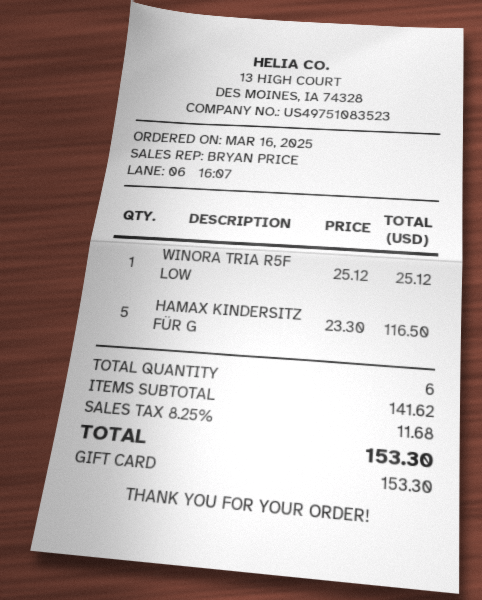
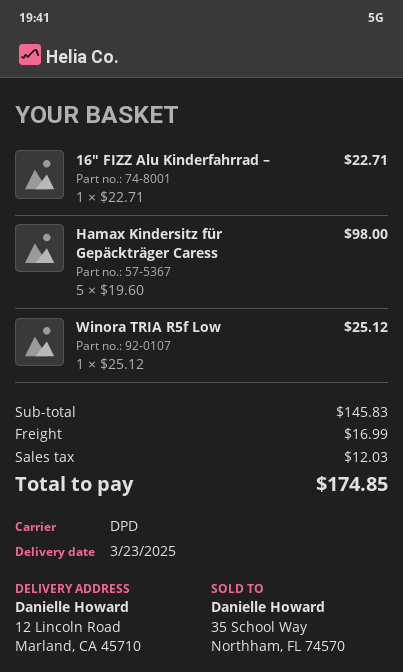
HAMAX KINDERSITZ FÜR G: 5 x 23.30 = 116.50 -> 5 x 19.60 = 98.00
16" FIZZ Alu Kinderfahrrad –: none -> 1 x 22.71 = 22.71
subtotal: 141.62 -> 145.83
shipping: none -> 16.99
tax: 11.68 -> 12.03
total: 153.30 -> 174.85

